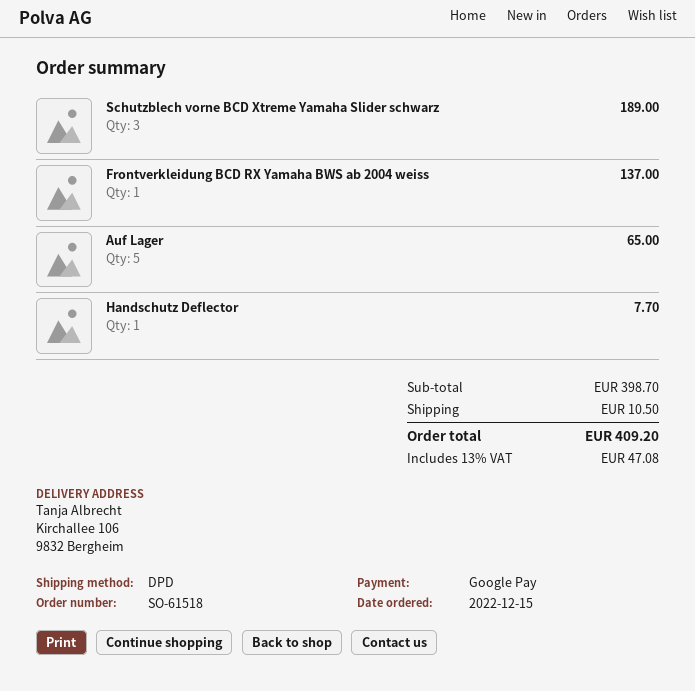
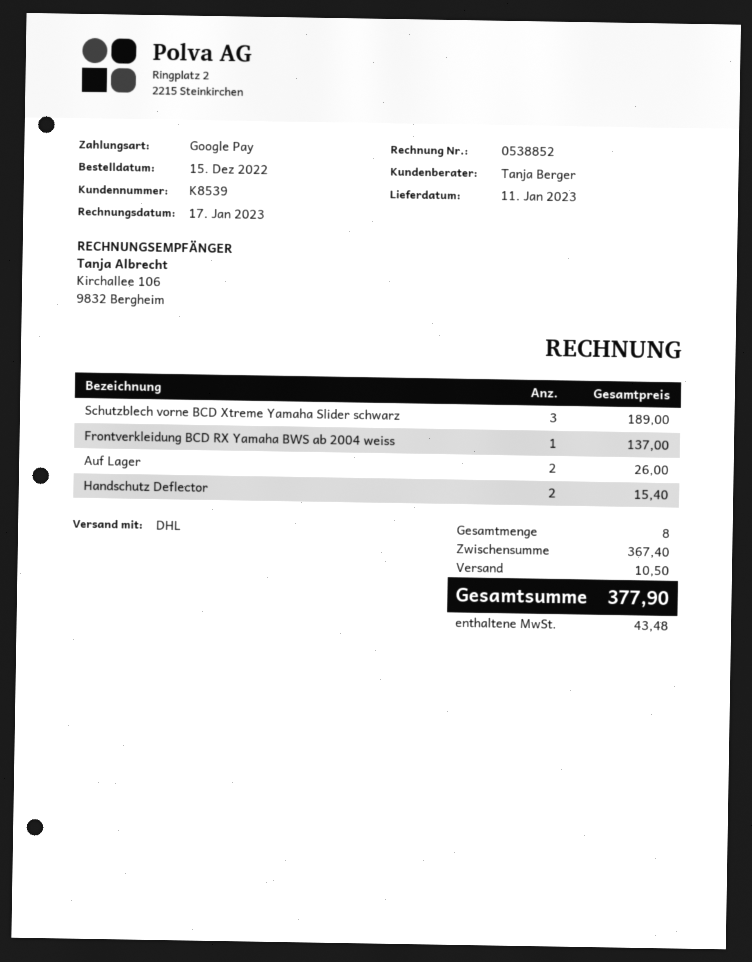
shipping method: DPD -> DHL
Auf Lager: 5 for 65.00 -> 2 for 26.00
Handschutz Deflector: 1 for 7.70 -> 2 for 15.40
subtotal: 398.70 -> 367.40
tax: 47.08 -> 43.48
total: 409.20 -> 377.90

